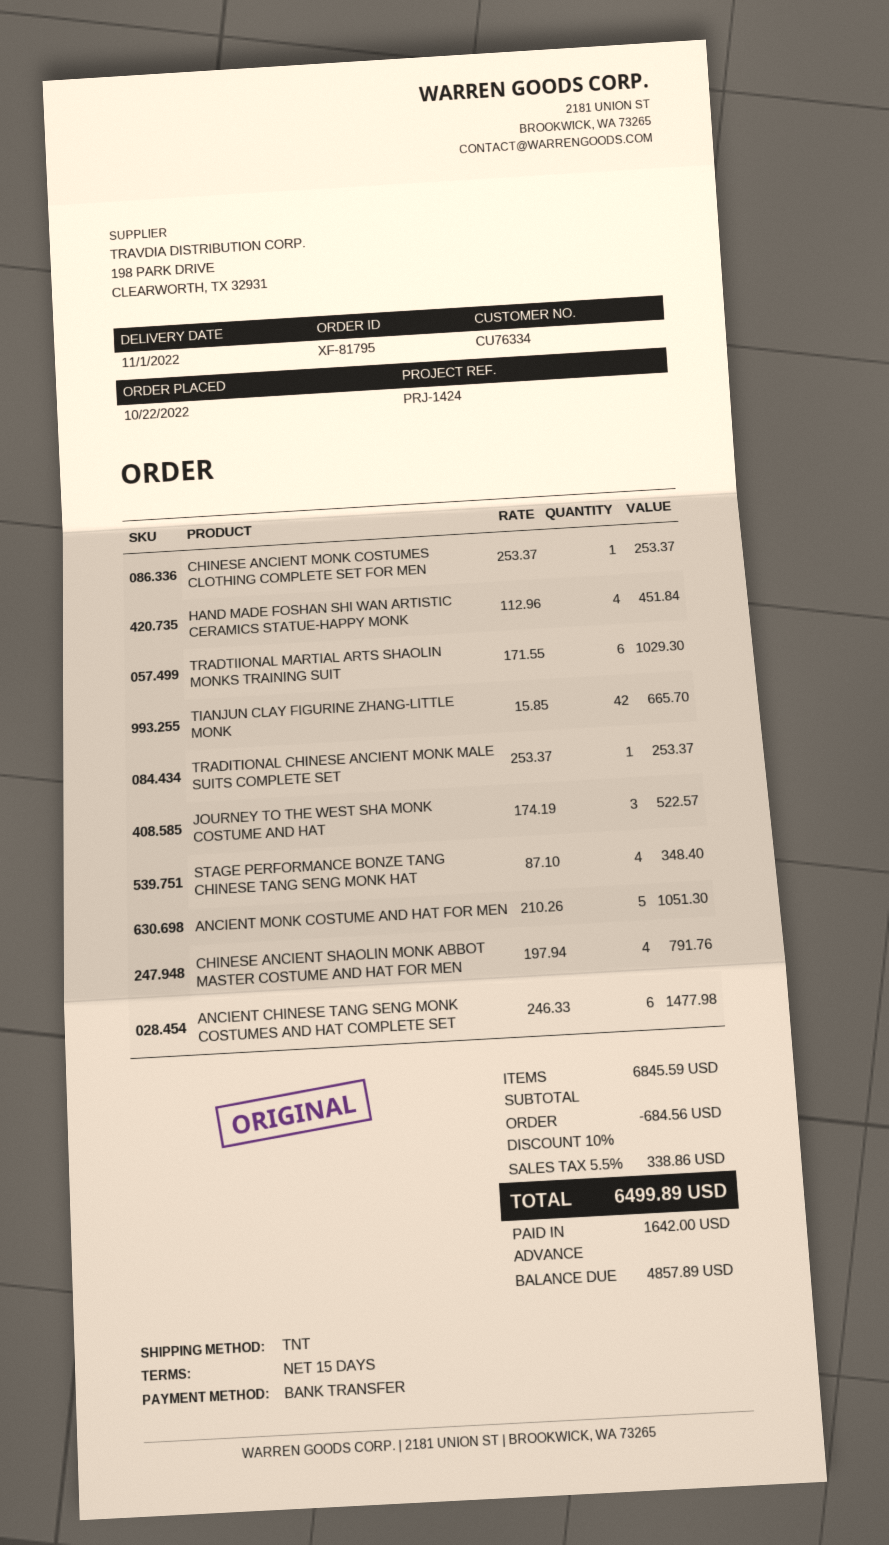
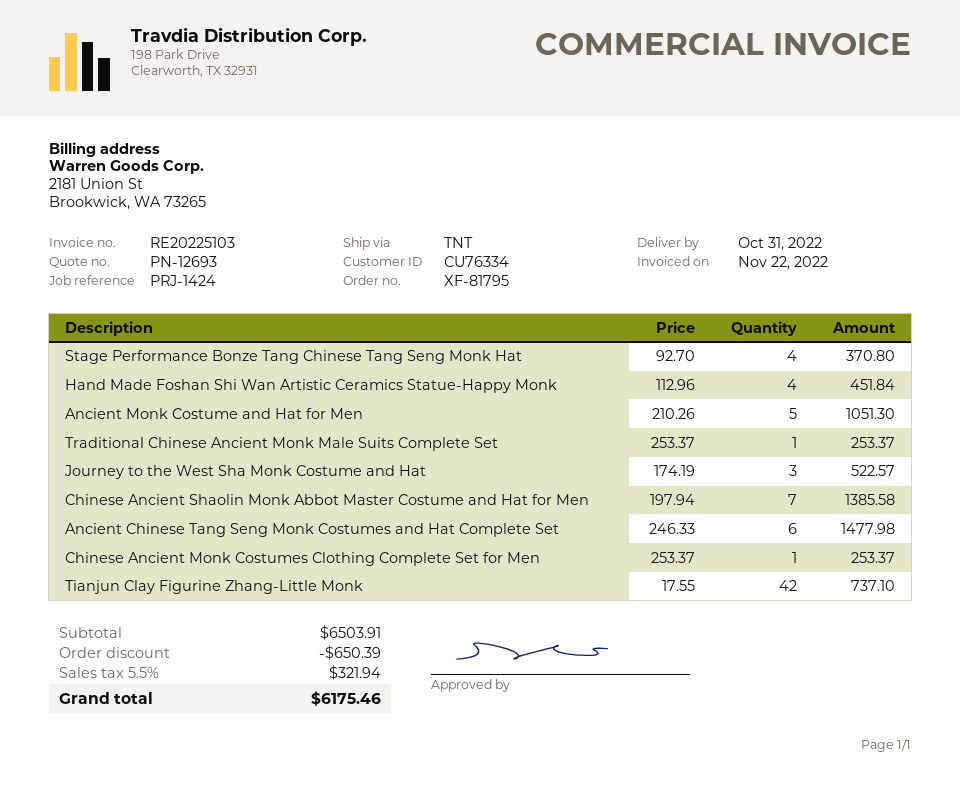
delivery date: 2022-11-01 -> 2022-10-31
TRADTIIONAL MARTIAL ARTS SHAOLIN MONKS TRAINING SUIT: 6 x 171.55 = 1029.30 -> none
TIANJUN CLAY FIGURINE ZHANG-LITTLE MONK: 42 x 15.85 = 665.70 -> 42 x 17.55 = 737.10
STAGE PERFORMANCE BONZE TANG CHINESE TANG SENG MONK HAT: 4 x 87.10 = 348.40 -> 4 x 92.70 = 370.80
CHINESE ANCIENT SHAOLIN MONK ABBOT MASTER COSTUME AND HAT FOR MEN: 4 x 197.94 = 791.76 -> 7 x 197.94 = 1385.58
subtotal: 6845.59 -> 6503.91
discount: 684.56 -> 650.39
tax: 5.5% = 338.86 -> 5.5% = 321.94
total: 6499.89 -> 6175.46

